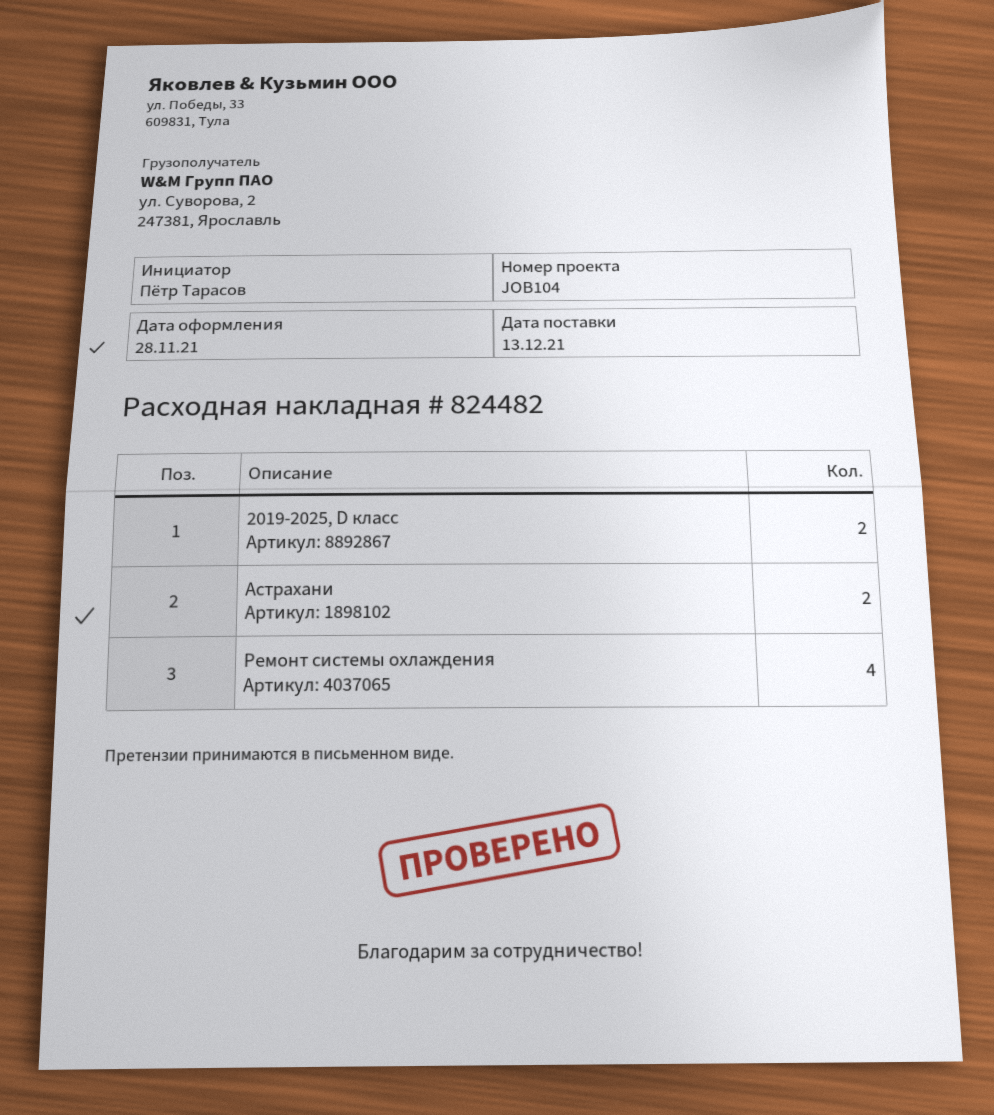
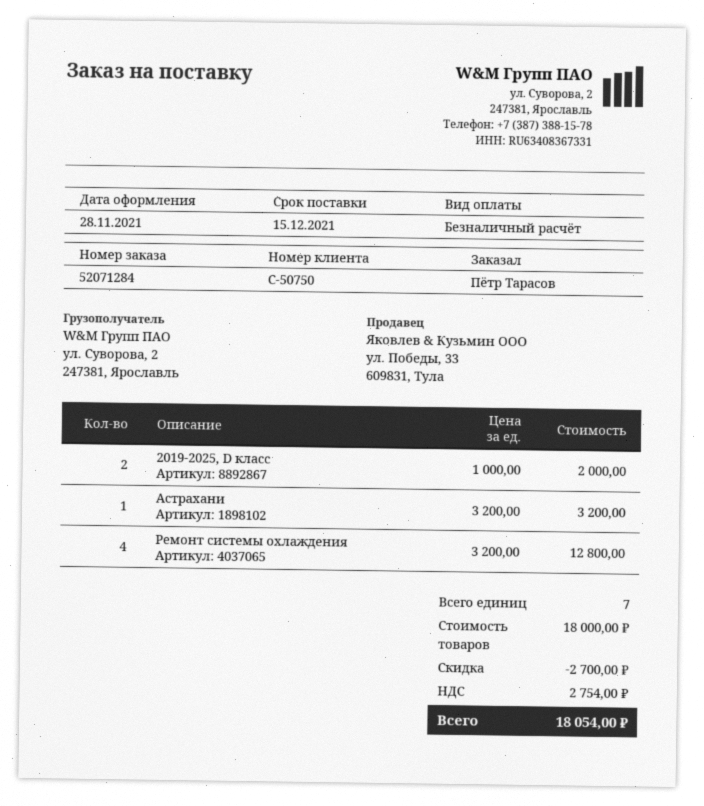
delivery date: 2021-12-13 -> 2021-12-15
Астрахани: 2 -> 1

